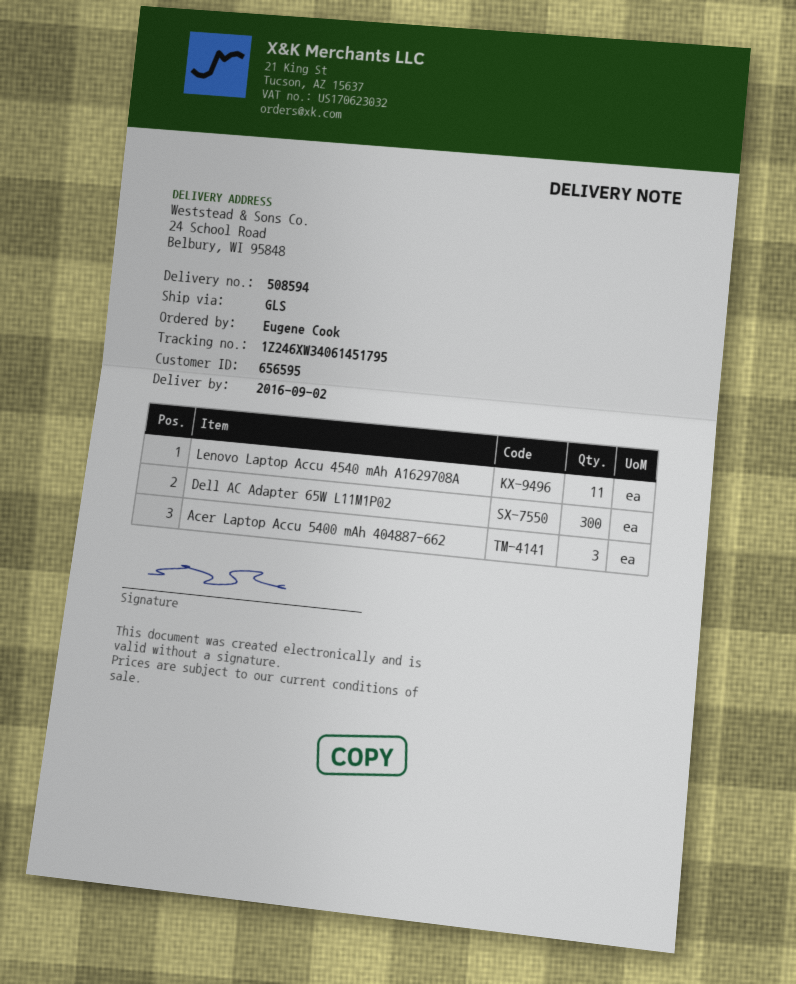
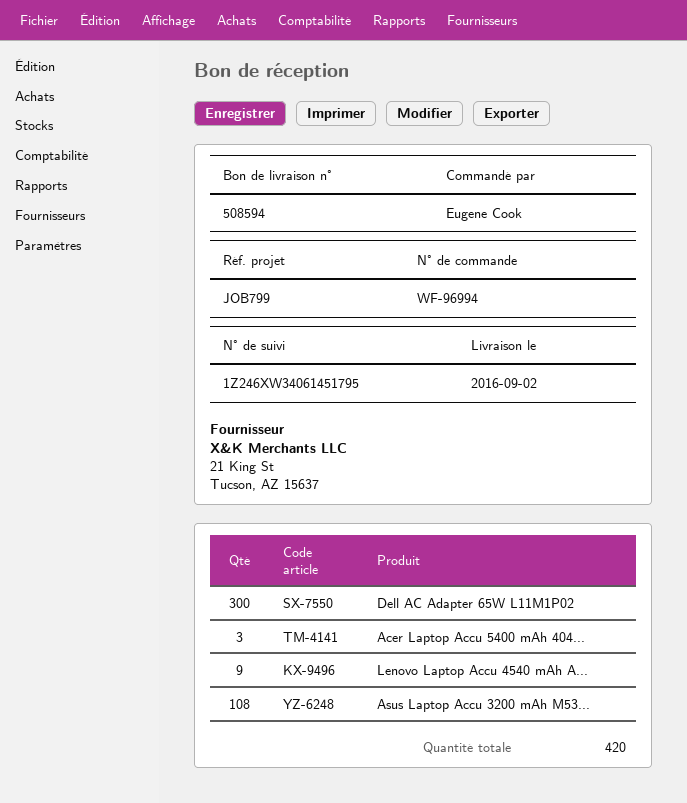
Lenovo Laptop Accu 4540 mAh A1629708A: 11 -> 9
Asus Laptop Accu 3200 mAh M53...: none -> 108

